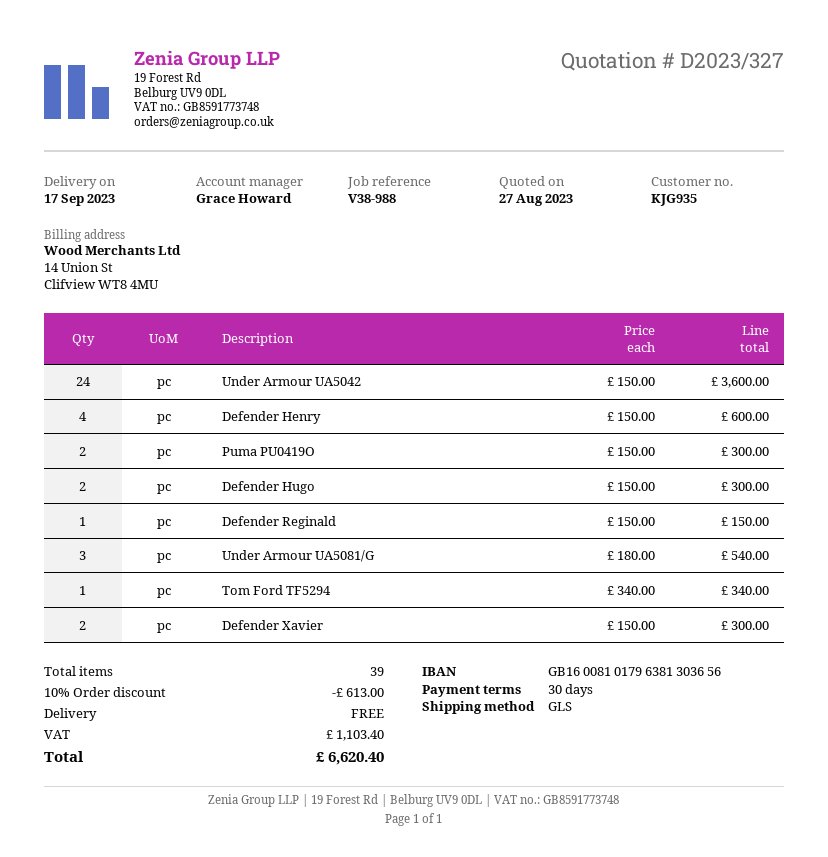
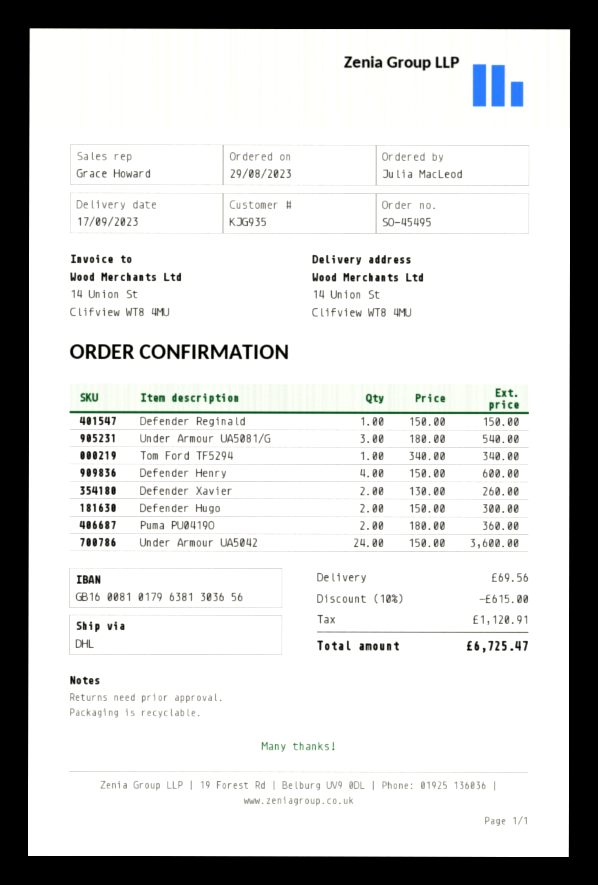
shipping method: GLS -> DHL
Puma PU0419O: 2 x 150.00 = 300.00 -> 2 x 180.00 = 360.00
Defender Xavier: 2 x 150.00 = 300.00 -> 2 x 130.00 = 260.00
discount: 10% = 613.00 -> 10% = 615.00
shipping: 0.00 -> 69.56
tax: 1103.40 -> 1120.91
total: 6620.40 -> 6725.47

